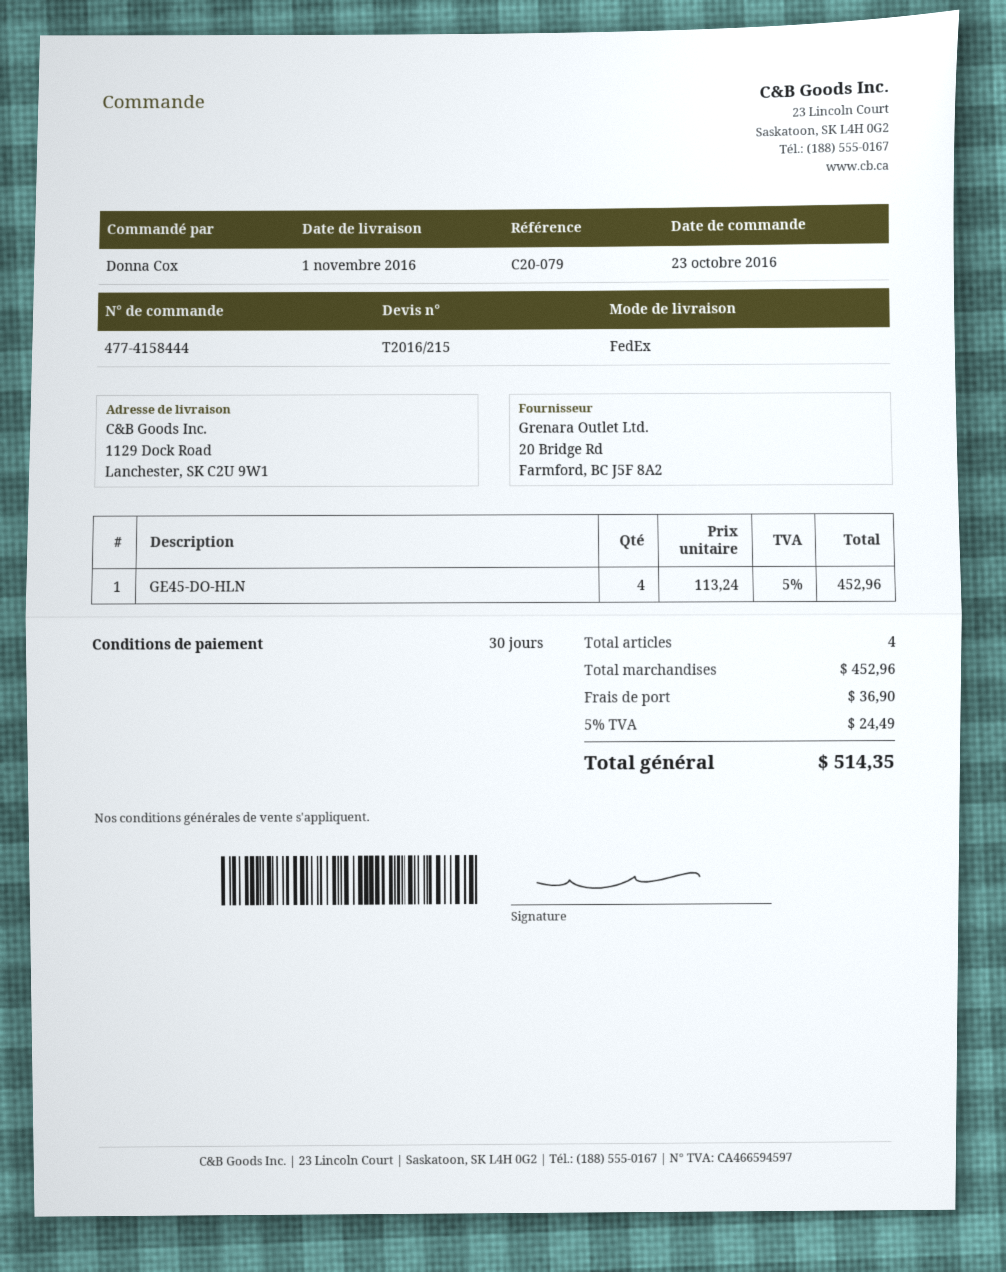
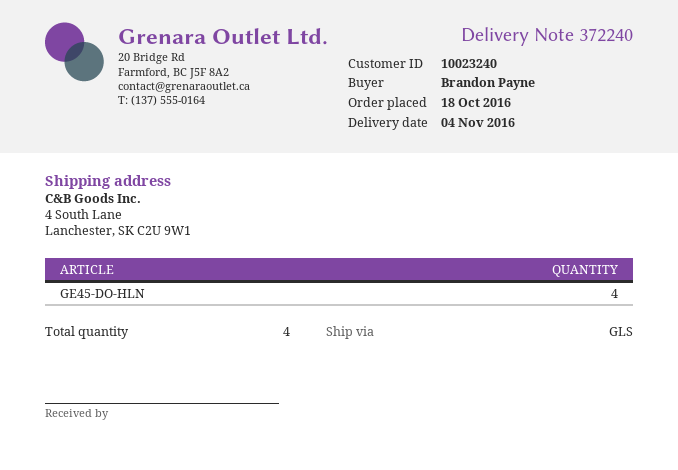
order date: 2016-10-23 -> 2016-10-18
delivery date: 2016-11-01 -> 2016-11-04
ordered by: Donna Cox -> Brandon Payne
shipping method: FedEx -> GLS
ship to: 1129 Dock Road, Lanchester, SK C2U 9W1 -> 4 South Lane, Lanchester, SK C2U 9W1

